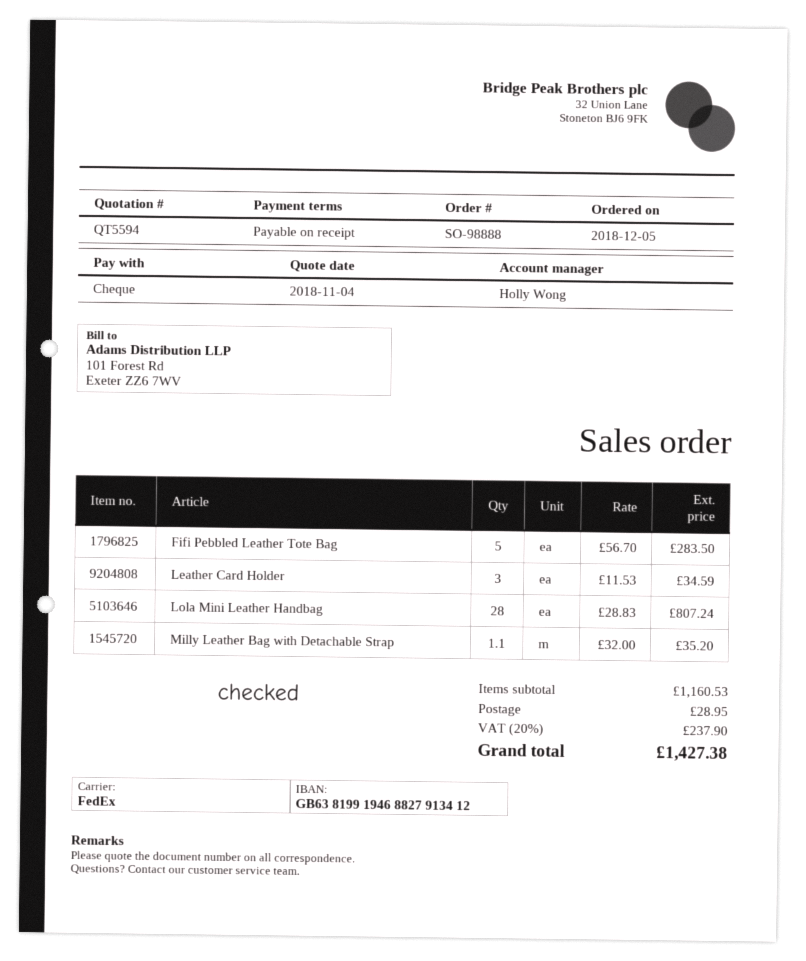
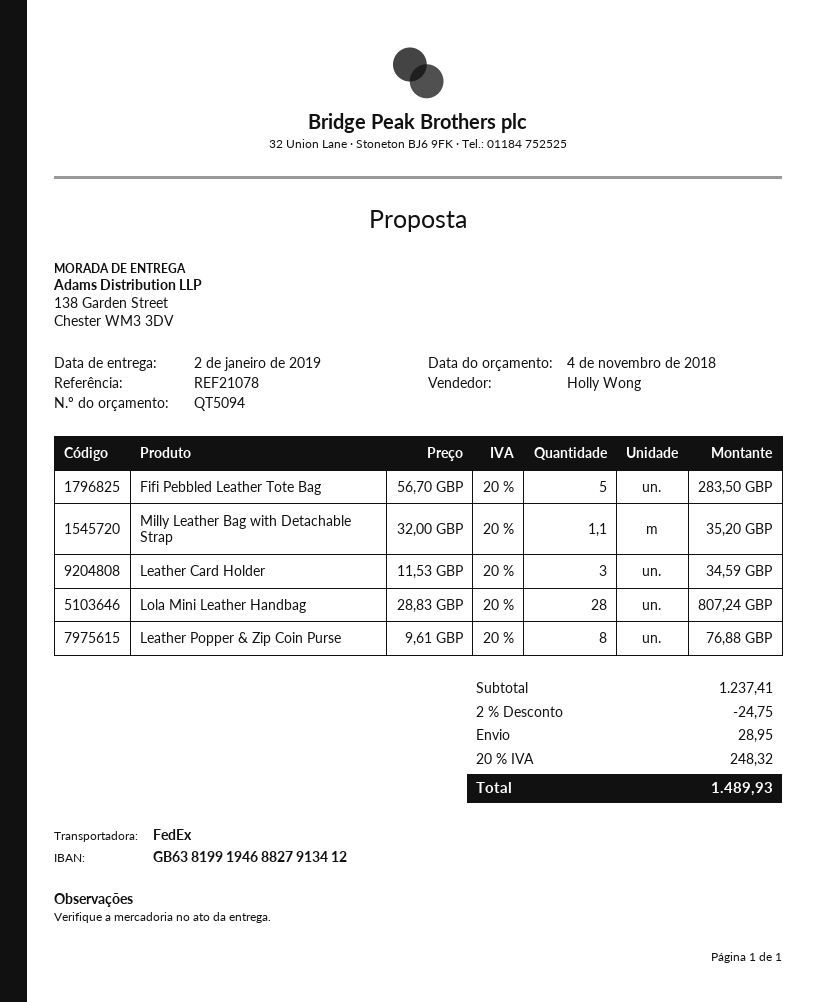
quote number: QT5594 -> QT5094
Leather Popper & Zip Coin Purse: none -> 8 x 9.61 = 76.88
subtotal: 1160.53 -> 1237.41
discount: none -> 2% = 24.75
tax: 20% = 237.90 -> 20% = 248.32
total: 1427.38 -> 1489.93

